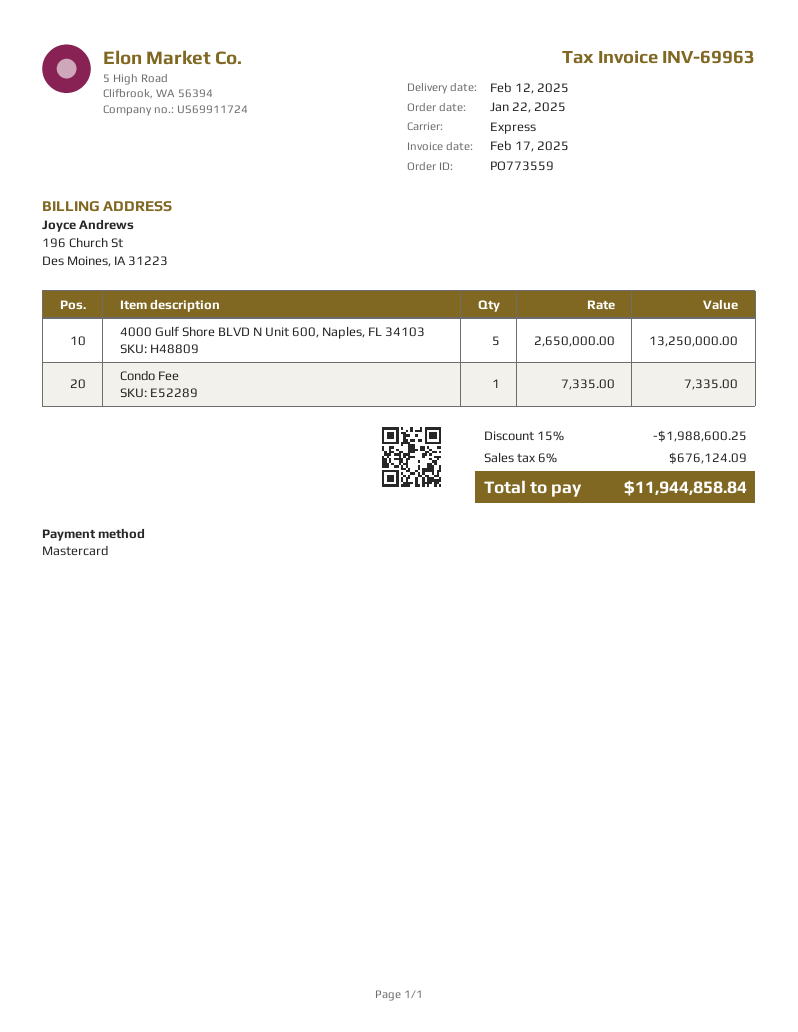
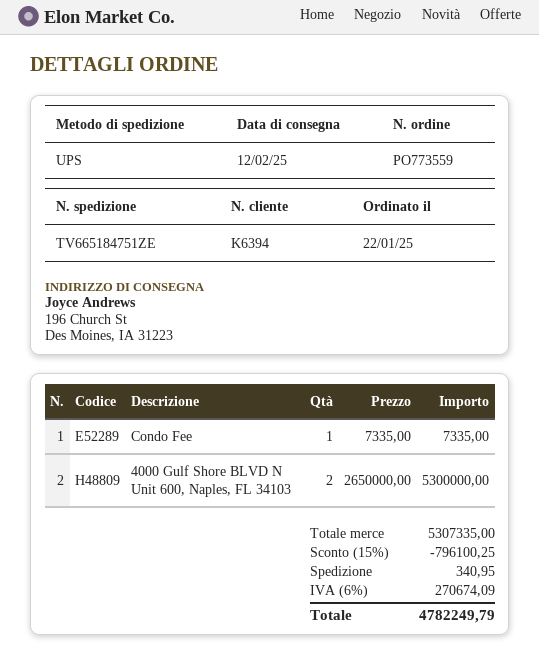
shipping method: express -> UPS
4000 Gulf Shore BLVD N Unit 600, Naples, FL 34103: 5 x 2650000.00 = 13250000.00 -> 2 x 2650000.00 = 5300000.00
discount: 15% = 1988600.25 -> 15% = 796100.25
shipping: none -> 340.95
tax: 6% = 676124.09 -> 6% = 270674.09
total: 11944858.84 -> 4782249.79

